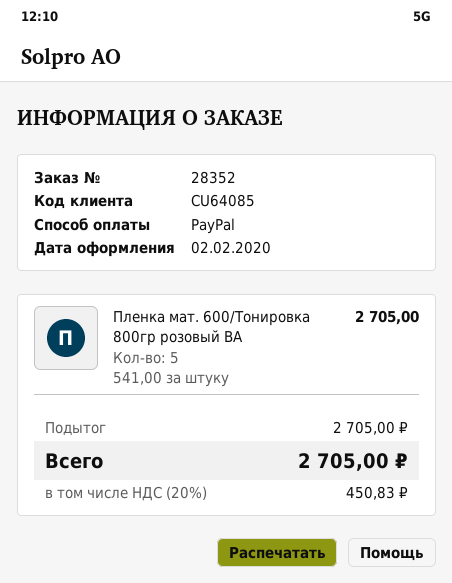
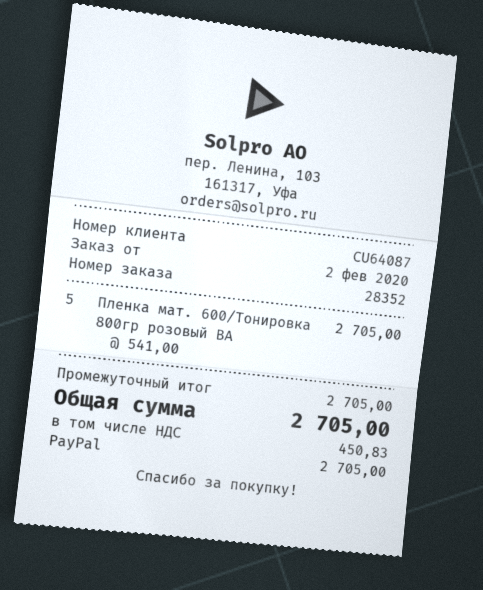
customer number: CU64085 -> CU64087

